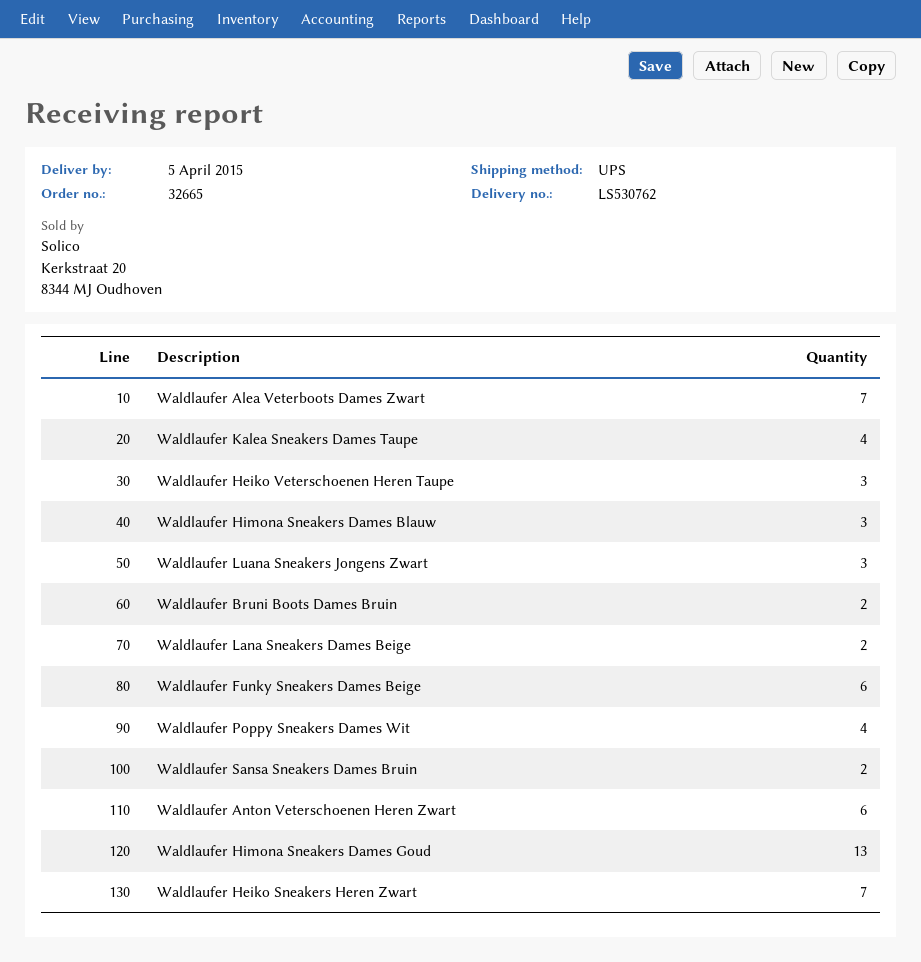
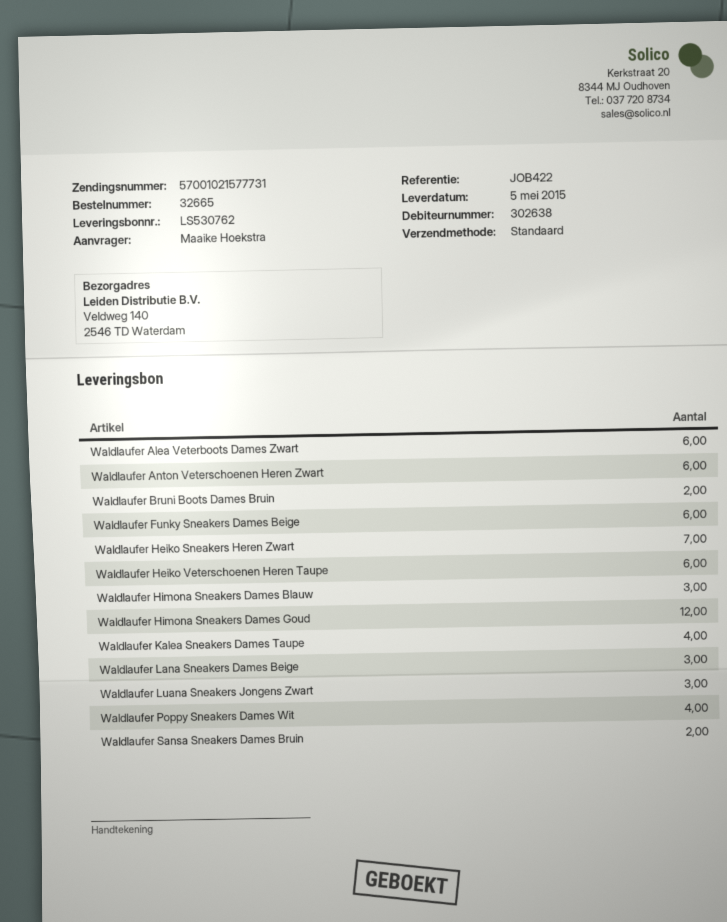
delivery date: 2015-04-05 -> 2015-05-05
shipping method: UPS -> standard
Waldlaufer Alea Veterboots Dames Zwart: 7 -> 6
Waldlaufer Heiko Veterschoenen Heren Taupe: 3 -> 6
Waldlaufer Lana Sneakers Dames Beige: 2 -> 3
Waldlaufer Himona Sneakers Dames Goud: 13 -> 12

